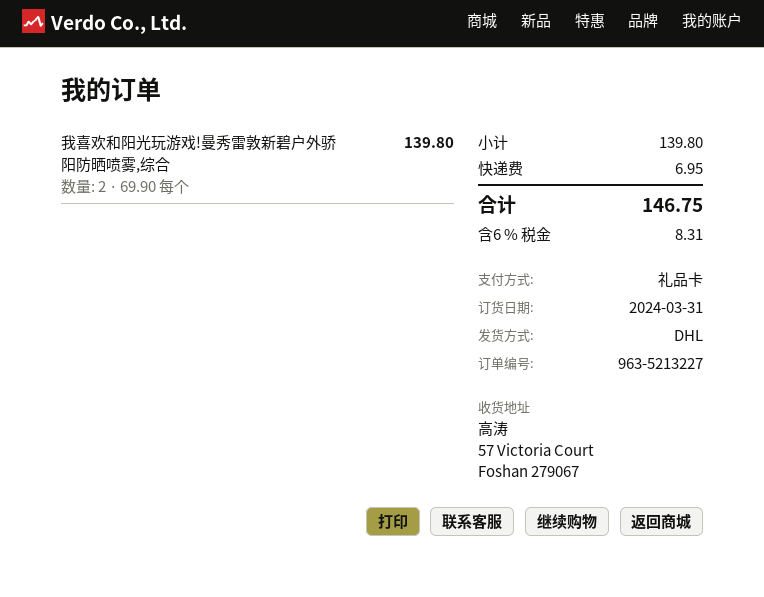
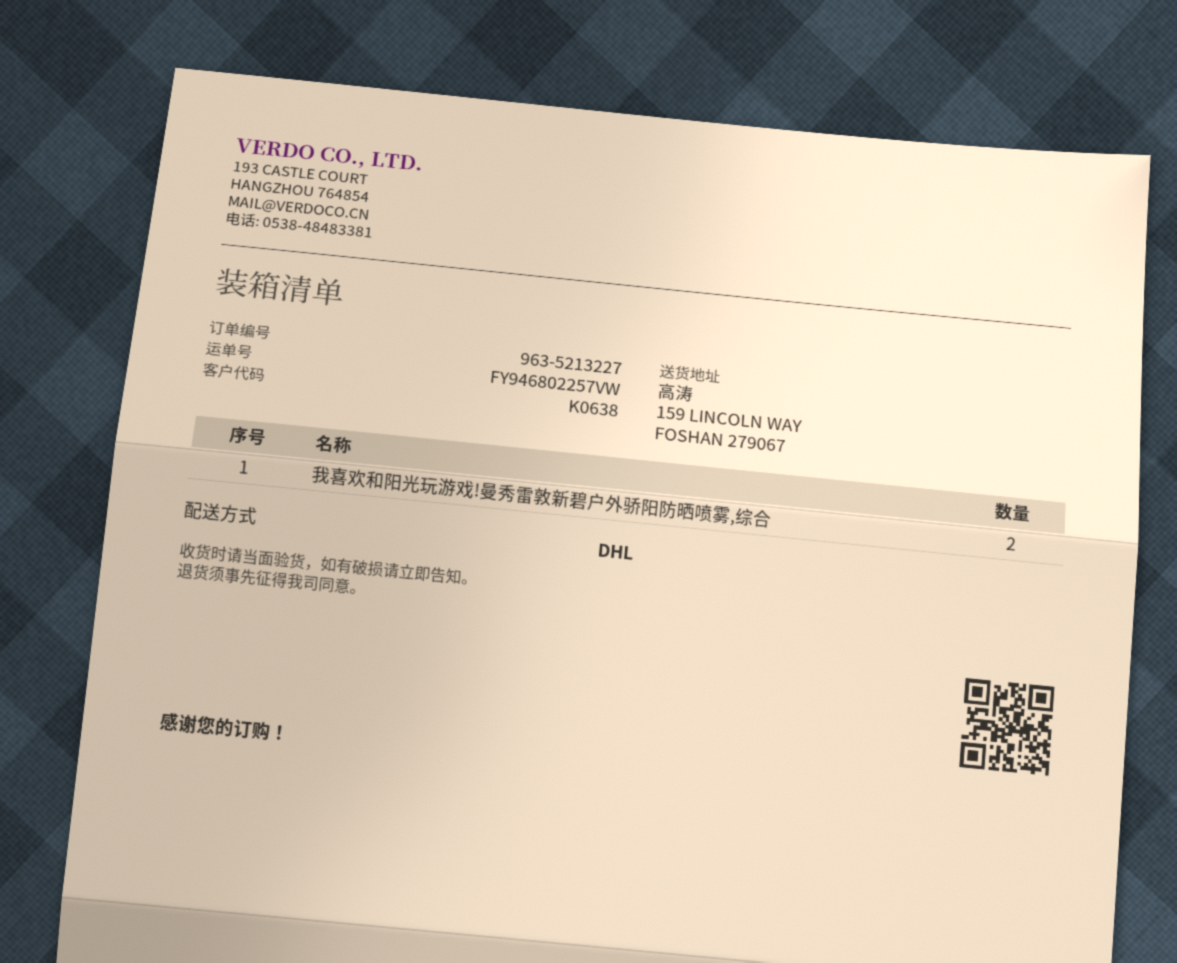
ship to: 57 Victoria Court, Foshan 279067 -> 159 LINCOLN WAY, FOSHAN 279067

